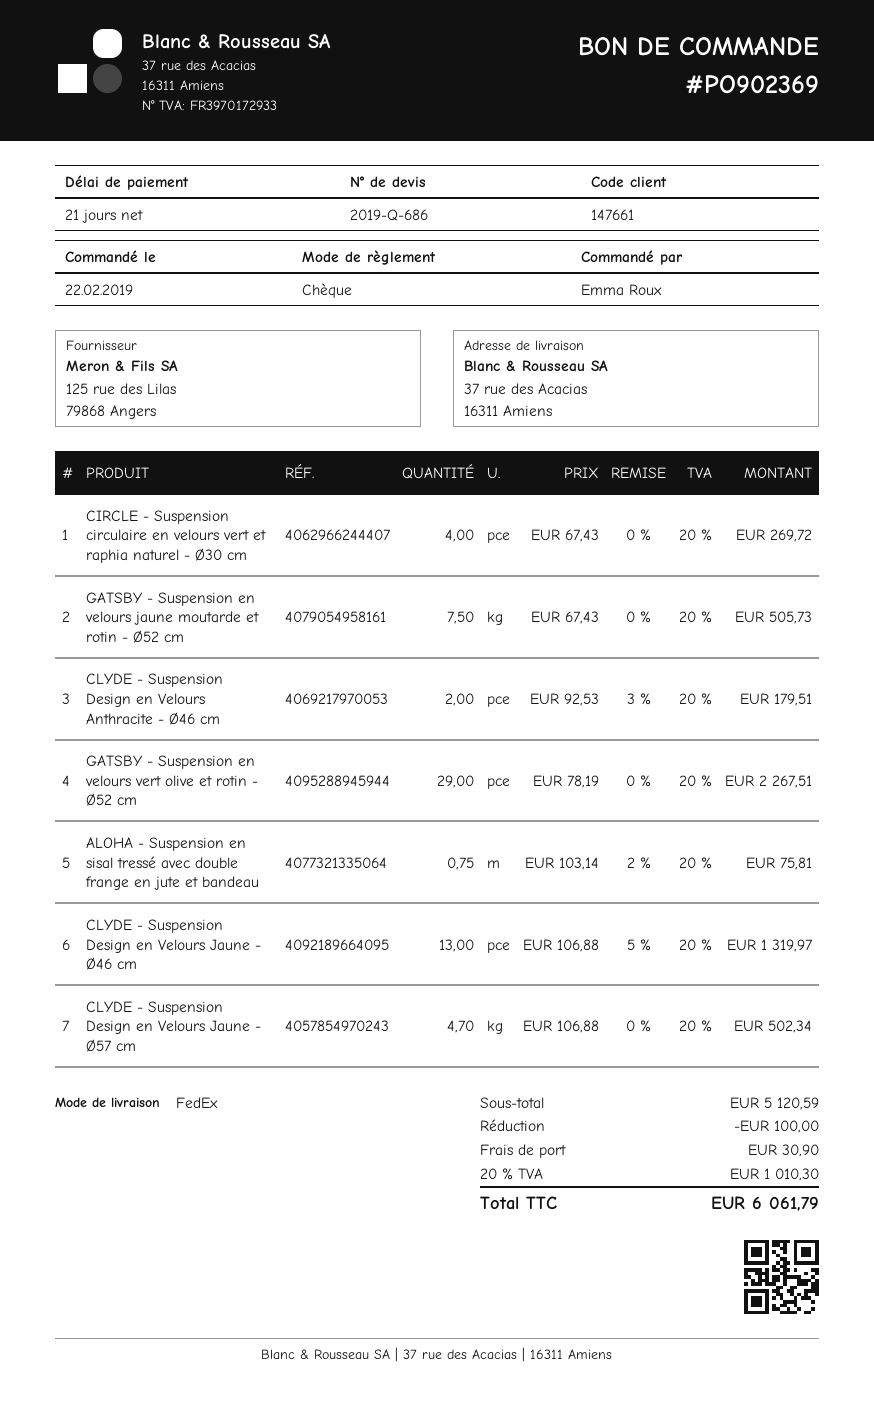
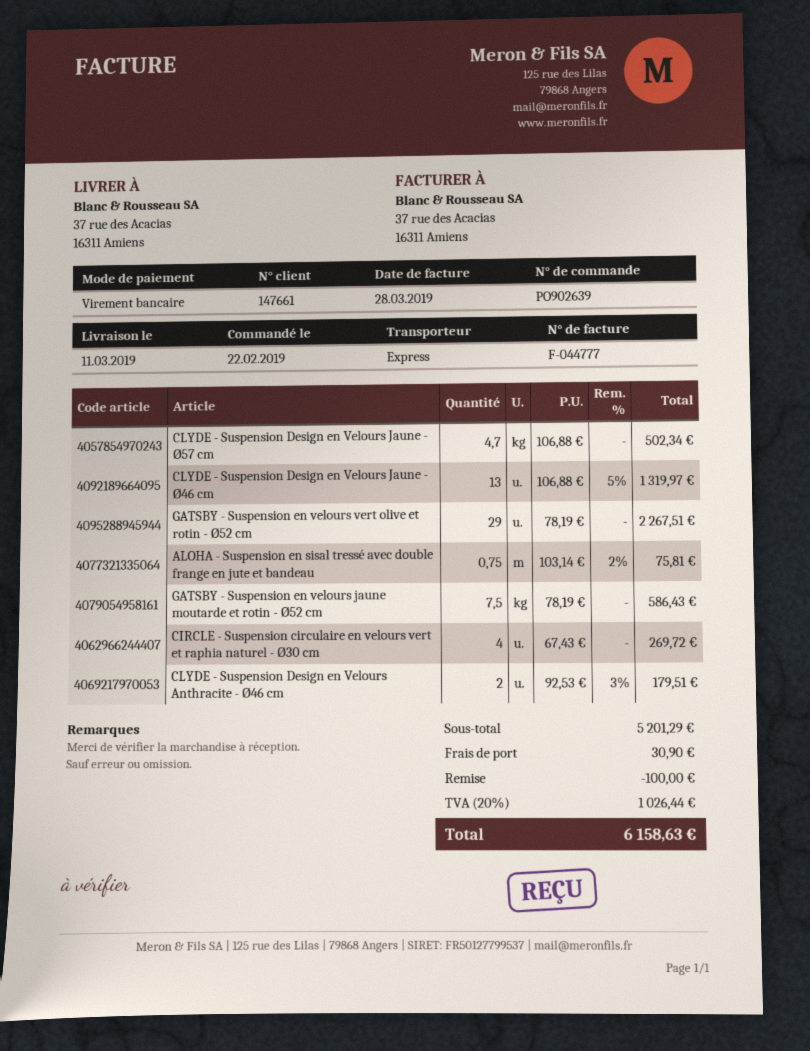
order number: PO902369 -> PO902639
payment method: cheque -> bank transfer
shipping method: FedEx -> express
GATSBY - Suspension en velours jaune moutarde et rotin - Ø52 cm: 7.5 x 67.43 = 505.73 -> 7.5 x 78.19 = 586.43
subtotal: 5120.59 -> 5201.29
tax: 20% = 1010.30 -> 20% = 1026.44
total: 6061.79 -> 6158.63

